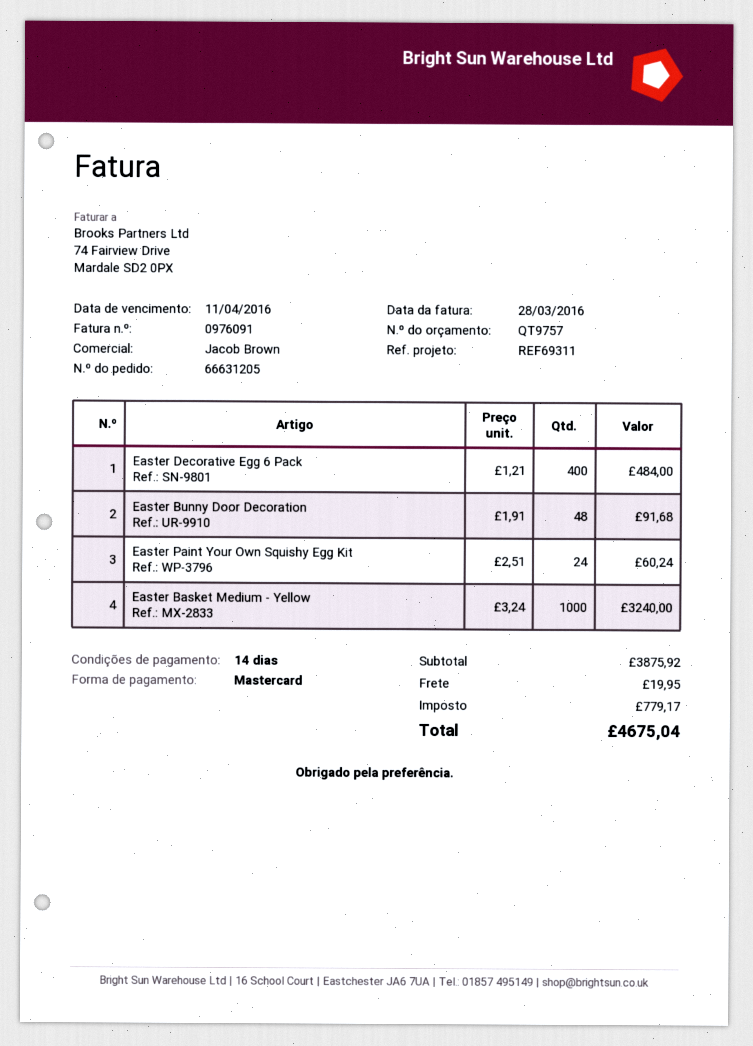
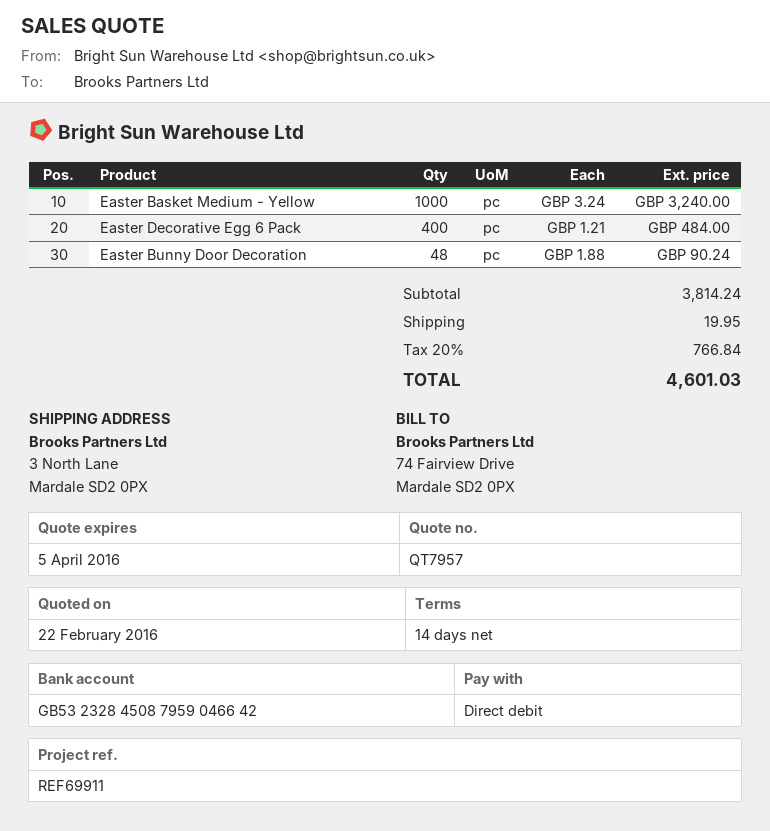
quote number: QT9757 -> QT7957
reference: REF69311 -> REF69911
payment method: Mastercard -> direct debit
Easter Bunny Door Decoration: 48 x 1.91 = 91.68 -> 48 x 1.88 = 90.24
Easter Paint Your Own Squishy Egg Kit: 24 x 2.51 = 60.24 -> none
subtotal: 3875.92 -> 3814.24
tax: 779.17 -> 766.84
total: 4675.04 -> 4601.03

